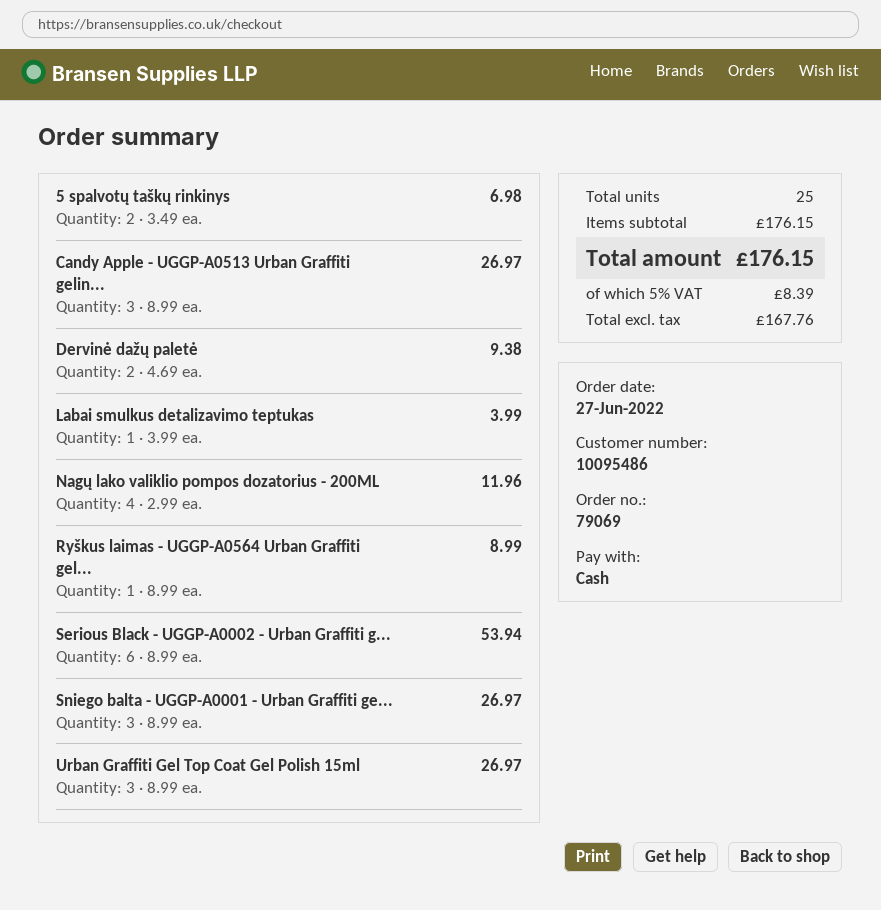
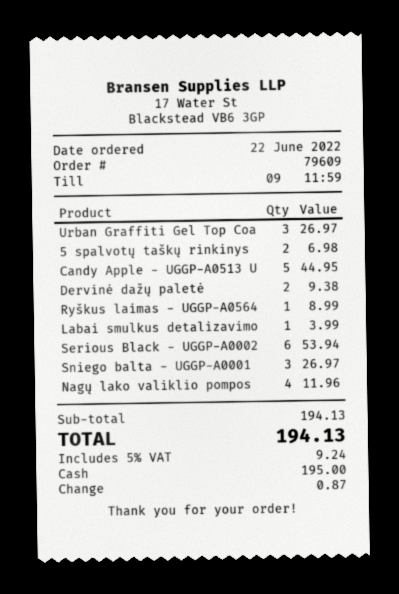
order number: 79069 -> 79609
order date: 2022-06-27 -> 2022-06-22
Candy Apple - UGGP-A0513 Urban Graffiti gelin...: 3 for 26.97 -> 5 for 44.95
subtotal: 176.15 -> 194.13
tax: 5% = 8.39 -> 5% = 9.24
total: 176.15 -> 194.13

